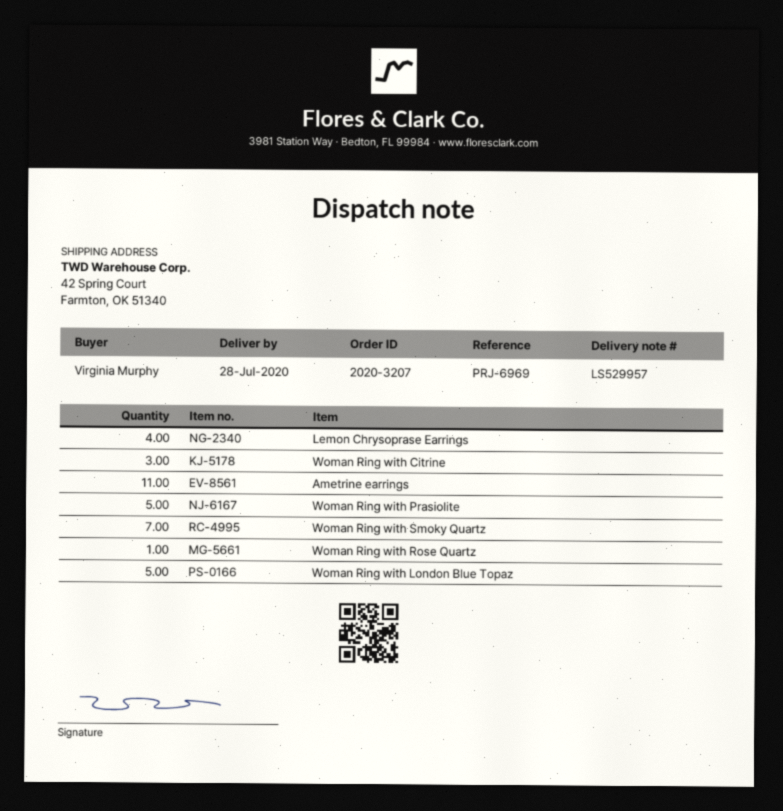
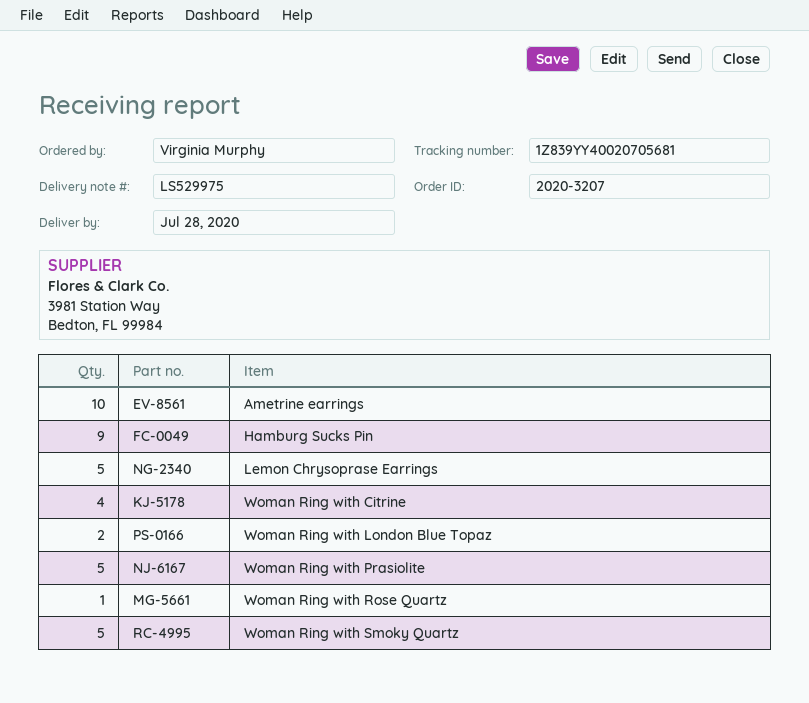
delivery note number: LS529957 -> LS529975
Lemon Chrysoprase Earrings: 4 -> 5
Woman Ring with Citrine: 3 -> 4
Ametrine earrings: 11 -> 10
Woman Ring with Smoky Quartz: 7 -> 5
Woman Ring with London Blue Topaz: 5 -> 2
Hamburg Sucks Pin: none -> 9

